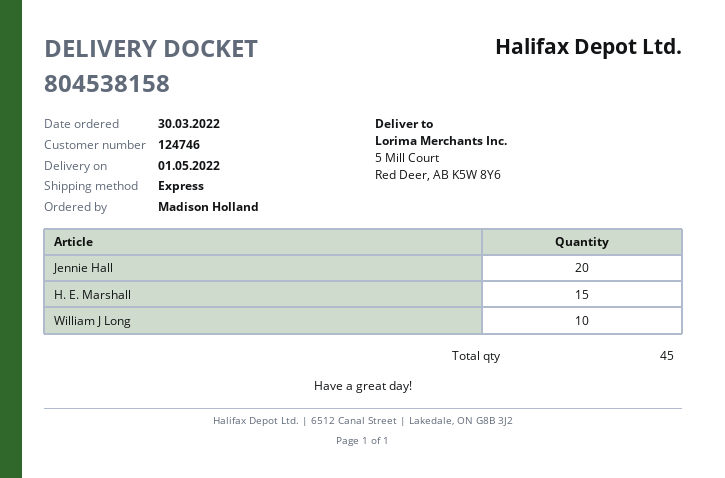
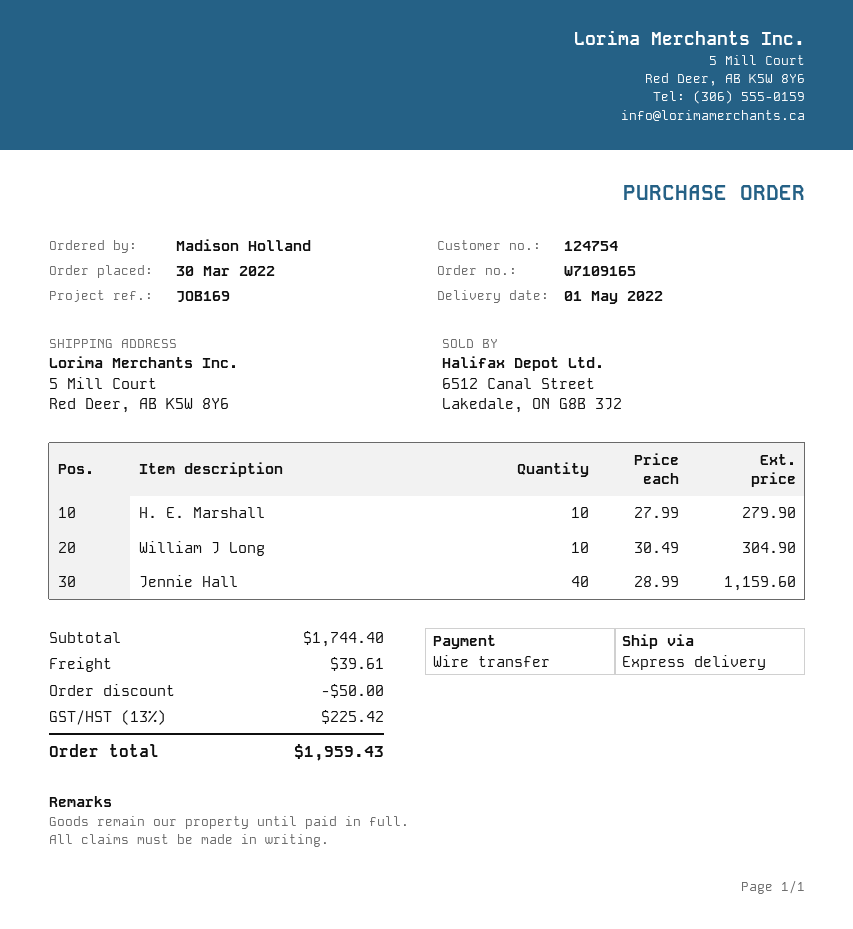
customer number: 124746 -> 124754
Jennie Hall: 20 -> 40
H. E. Marshall: 15 -> 10

